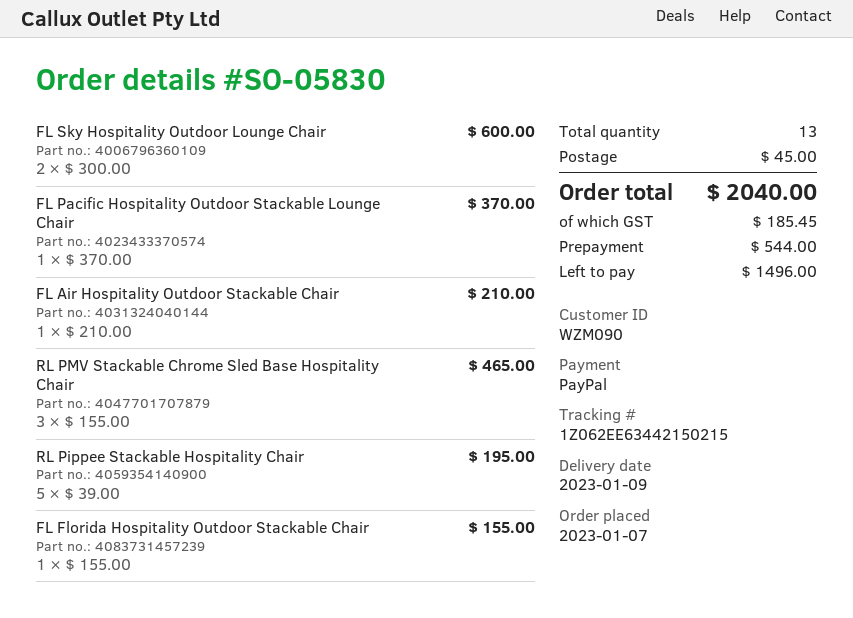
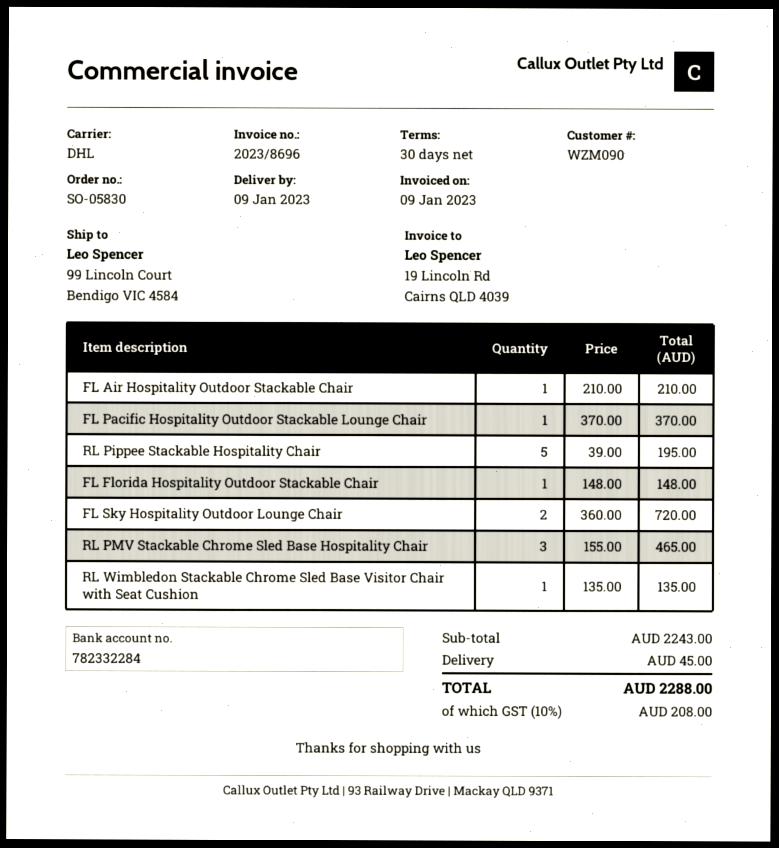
FL Sky Hospitality Outdoor Lounge Chair: 2 x 300.00 = 600.00 -> 2 x 360.00 = 720.00
FL Florida Hospitality Outdoor Stackable Chair: 1 x 155.00 = 155.00 -> 1 x 148.00 = 148.00
RL Wimbledon Stackable Chrome Sled Base Visitor Chair with Seat Cushion: none -> 1 x 135.00 = 135.00
tax: 185.45 -> 208.00
total: 2040.00 -> 2288.00

